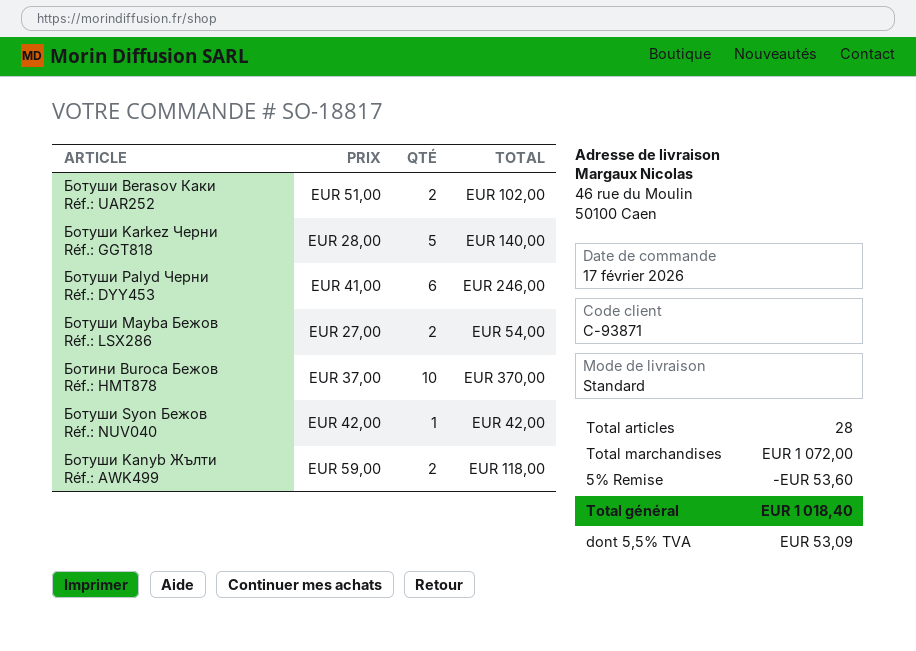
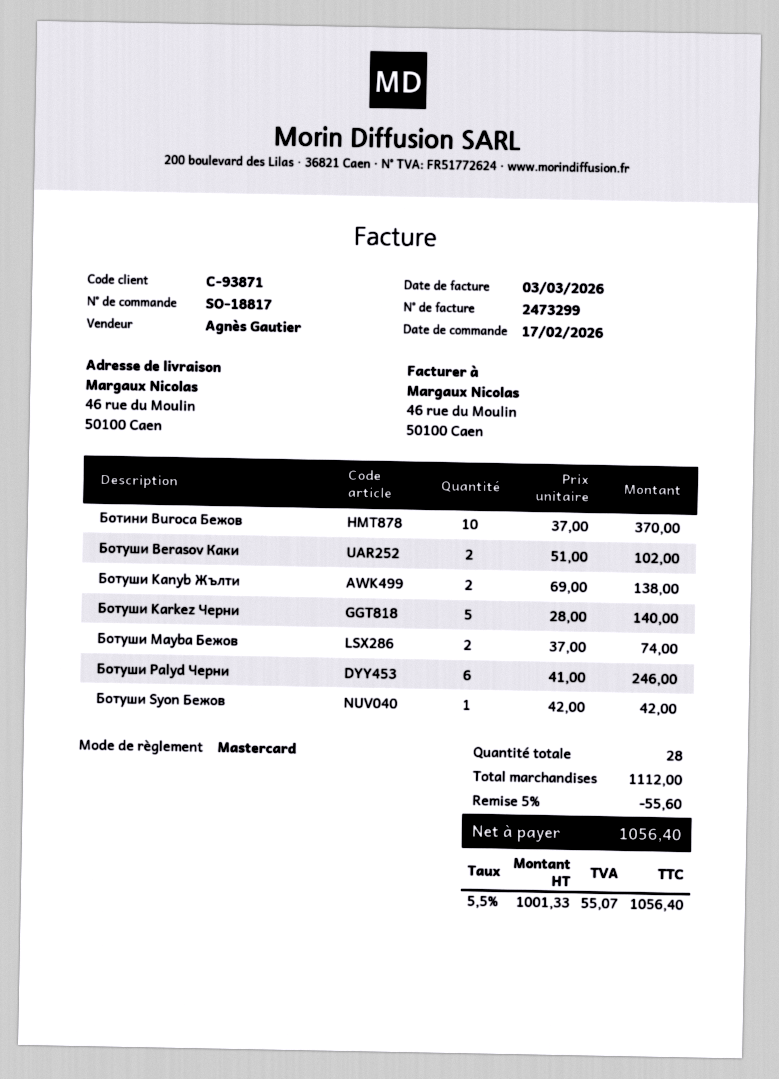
Ботуши Mayba Бежов: 2 x 27.00 = 54.00 -> 2 x 37.00 = 74.00
Ботуши Kanyb Жълти: 2 x 59.00 = 118.00 -> 2 x 69.00 = 138.00
subtotal: 1072.00 -> 1112.00
discount: 5% = 53.60 -> 5% = 55.60
tax: 5.5% = 53.09 -> 5.5% = 55.07
total: 1018.40 -> 1056.40

